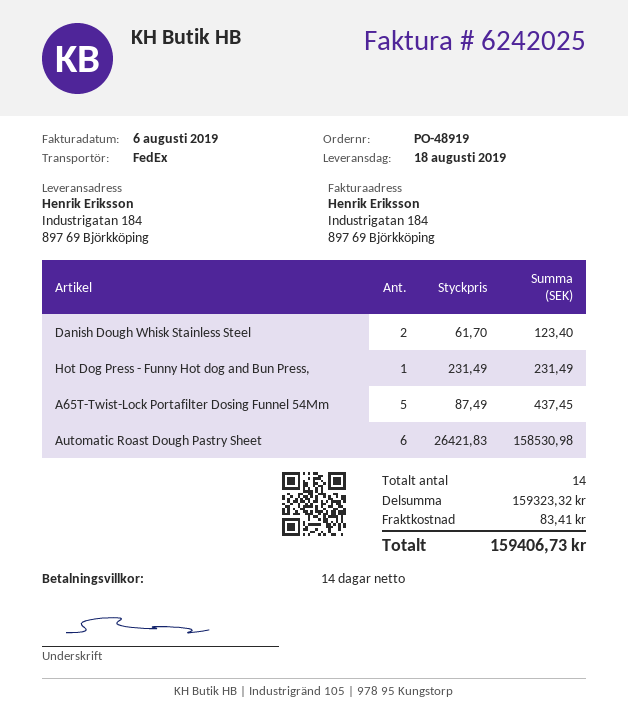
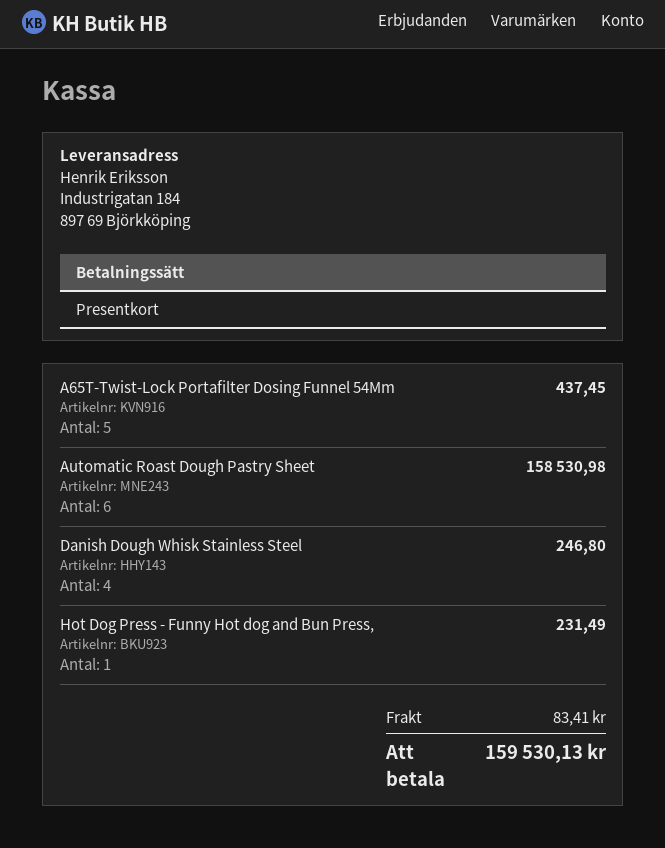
Danish Dough Whisk Stainless Steel: 2 for 123.40 -> 4 for 246.80
total: 159406.73 -> 159530.13

